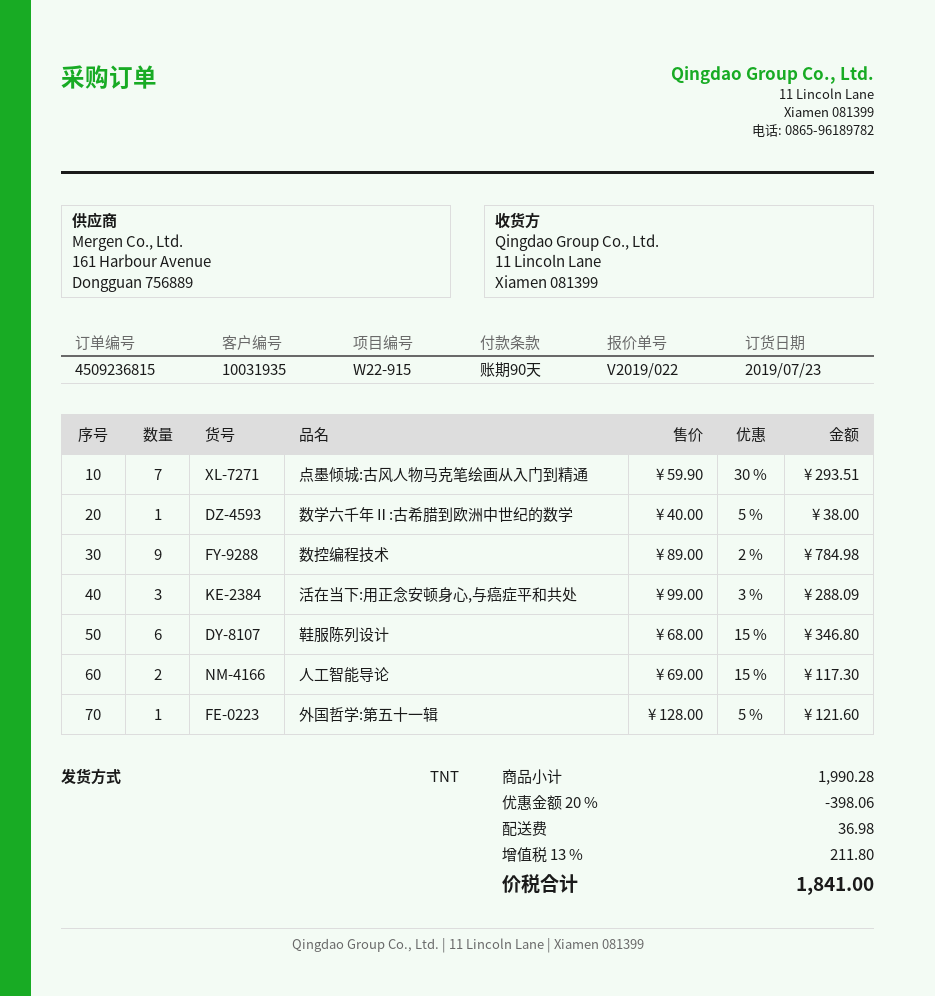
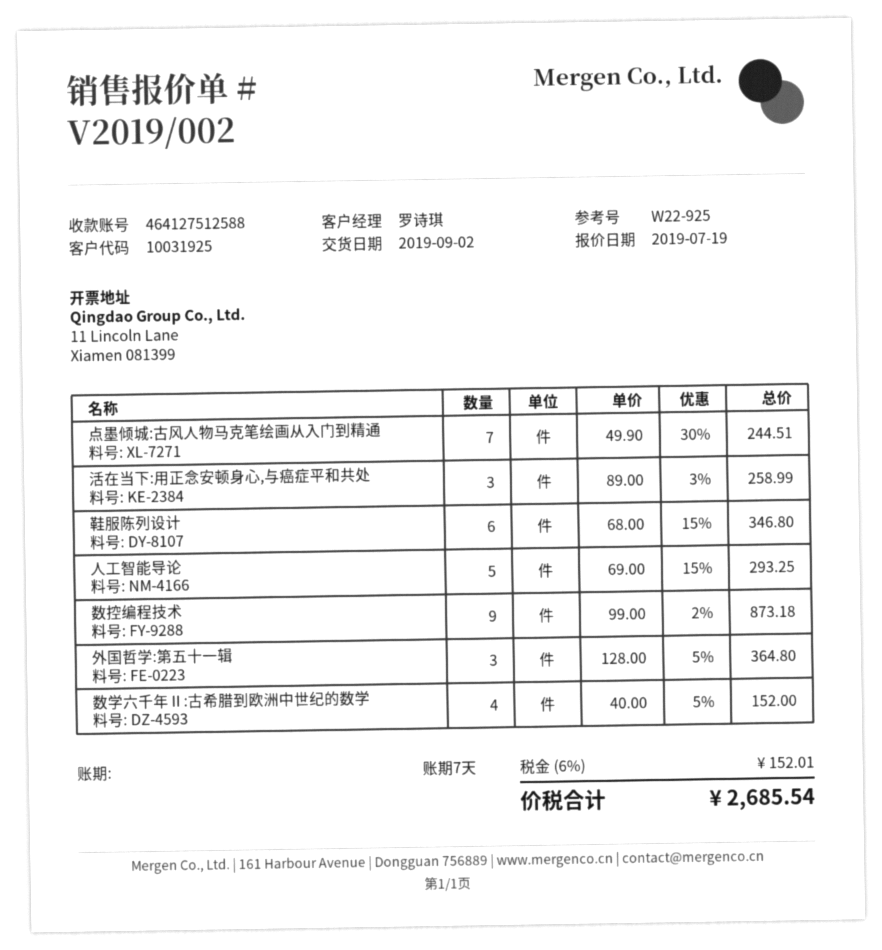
quote number: V2019/022 -> V2019/002
payment terms: 90 days -> 7 days
customer number: 10031935 -> 10031925
reference: W22-915 -> W22-925
点墨倾城:古风人物马克笔绘画从入门到精通: 7 x 59.90 - 30% = 293.51 -> 7 x 49.90 - 30% = 244.51
数学六千年Ⅱ:古希腊到欧洲中世纪的数学: 1 x 40.00 - 5% = 38.00 -> 4 x 40.00 - 5% = 152.00
数控编程技术: 9 x 89.00 - 2% = 784.98 -> 9 x 99.00 - 2% = 873.18
活在当下:用正念安顿身心,与癌症平和共处: 3 x 99.00 - 3% = 288.09 -> 3 x 89.00 - 3% = 258.99
人工智能导论: 2 x 69.00 - 15% = 117.30 -> 5 x 69.00 - 15% = 293.25
外国哲学:第五十一辑: 1 x 128.00 - 5% = 121.60 -> 3 x 128.00 - 5% = 364.80
discount: 20% = 398.06 -> none
shipping: 36.98 -> none
tax: 13% = 211.80 -> 6% = 152.01
total: 1841.00 -> 2685.54

